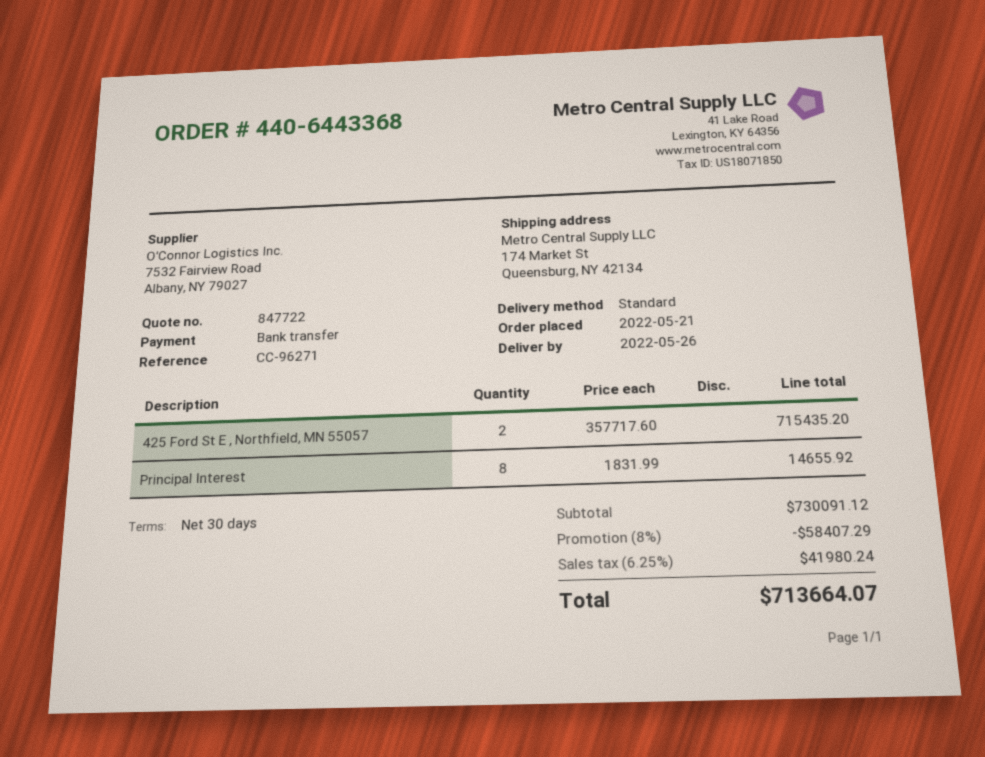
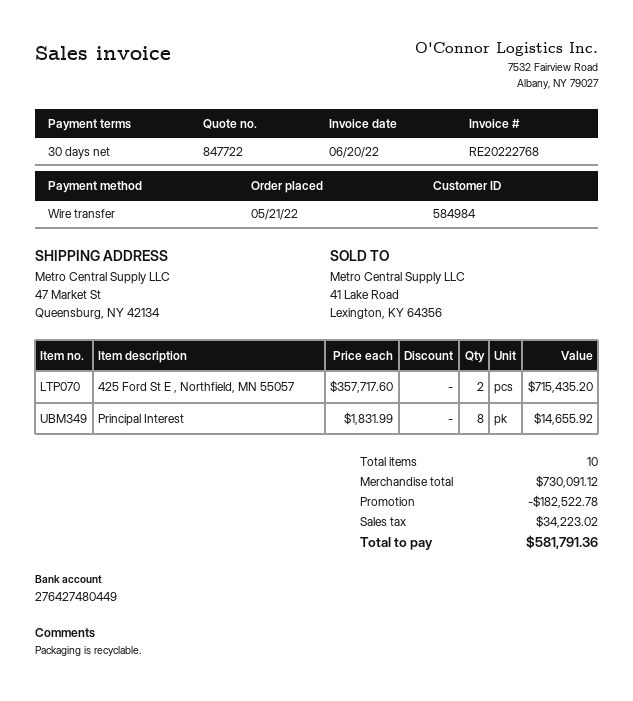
ship to: 174 Market St, Queensburg, NY 42134 -> 47 Market St, Queensburg, NY 42134
discount: 58407.29 -> 182522.78
tax: 41980.24 -> 34223.02
total: 713664.07 -> 581791.36

